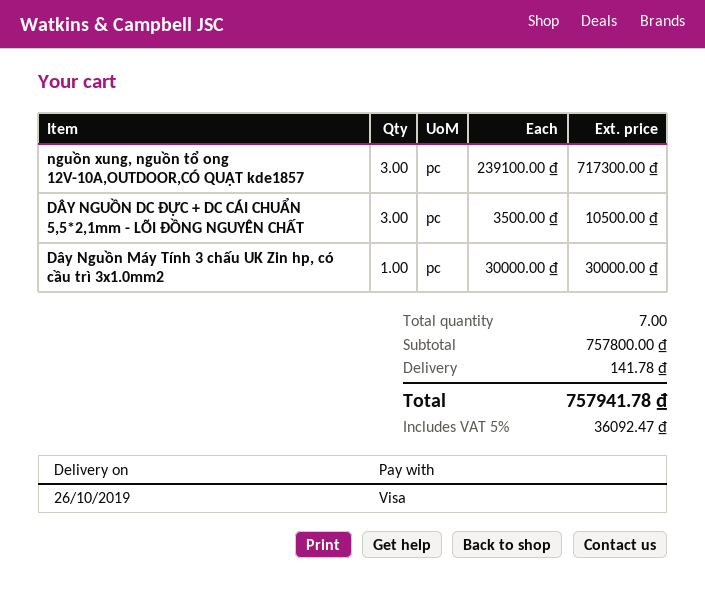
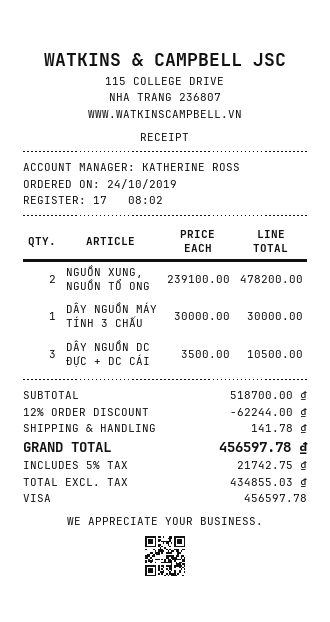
nguồn xung, nguồn tổ ong 12V-10A,OUTDOOR,CÓ QUẠT kde1857: 3 x 239100.00 = 717300.00 -> 2 x 239100.00 = 478200.00
subtotal: 757800.00 -> 518700.00
discount: none -> 12% = 62244.00
tax: 5% = 36092.47 -> 5% = 21742.75
total: 757941.78 -> 456597.78

